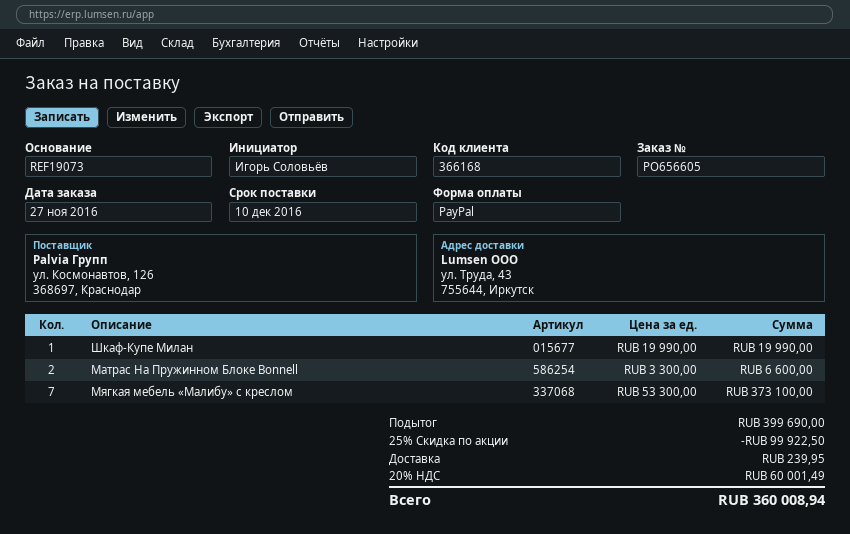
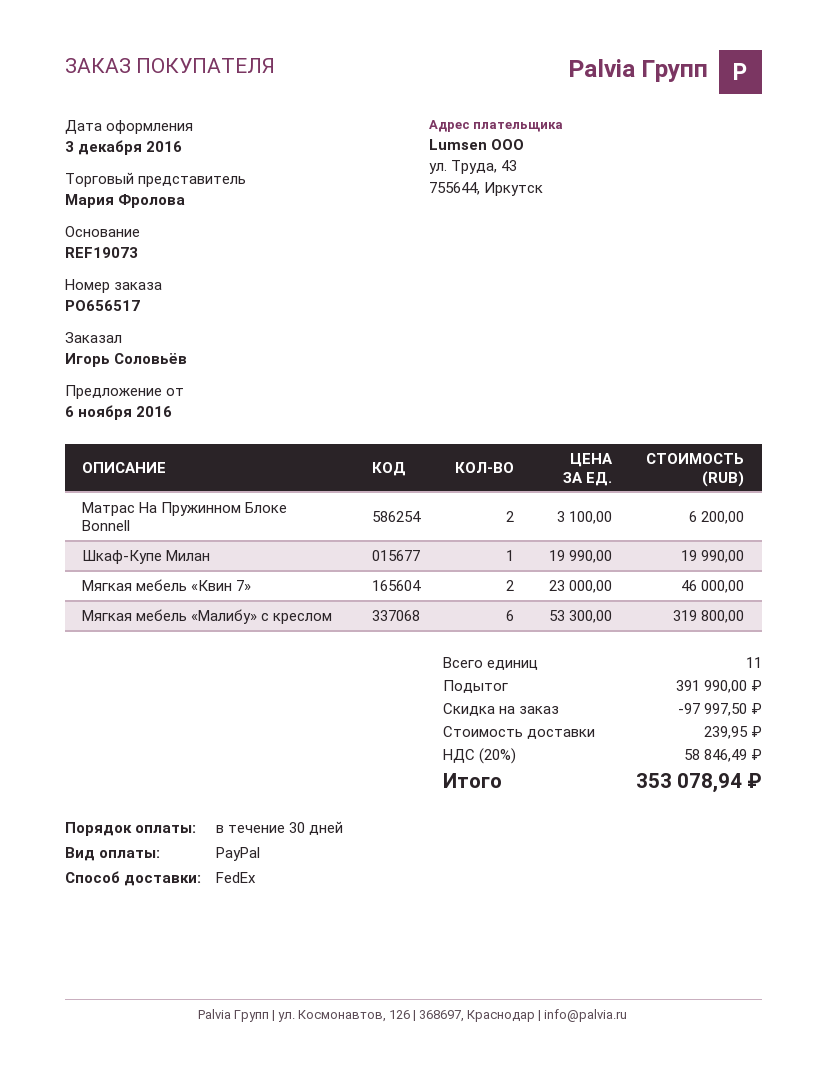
order number: PO656605 -> PO656517
order date: 2016-11-27 -> 2016-12-03
Матрас На Пружинном Блоке Bonnell: 2 x 3300.00 = 6600.00 -> 2 x 3100.00 = 6200.00
Мягкая мебель «Малибу» с креслом: 7 x 53300.00 = 373100.00 -> 6 x 53300.00 = 319800.00
Мягкая мебель «Квин 7»: none -> 2 x 23000.00 = 46000.00
subtotal: 399690.00 -> 391990.00
discount: 99922.50 -> 97997.50
tax: 20% = 60001.49 -> 20% = 58846.49
total: 360008.94 -> 353078.94

